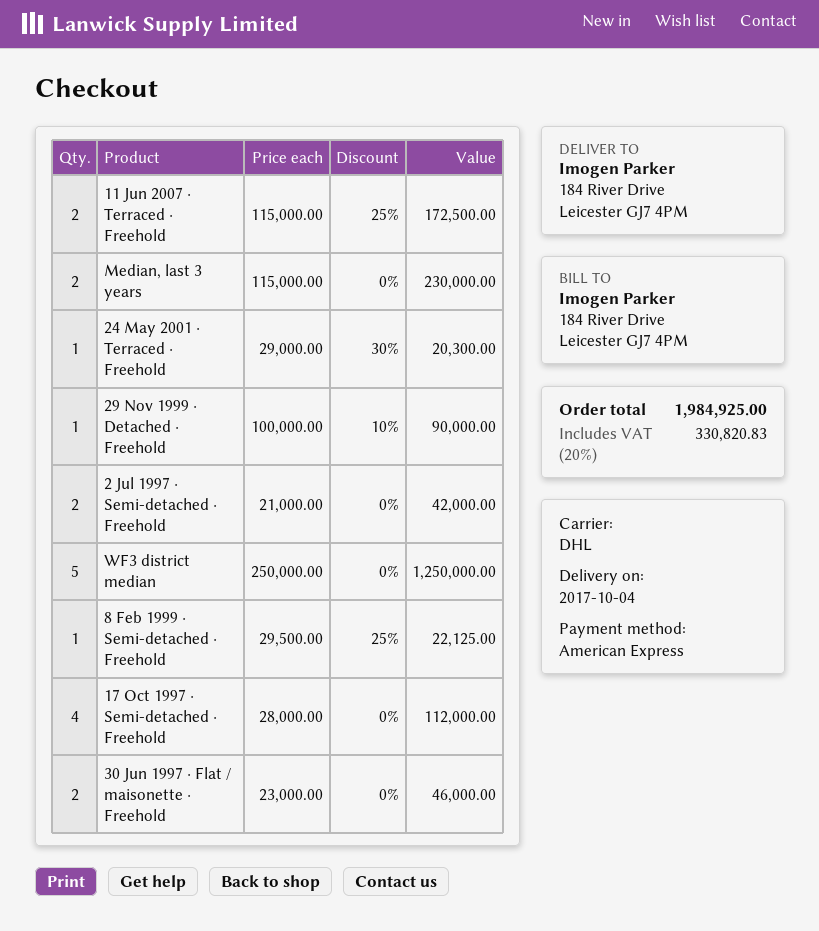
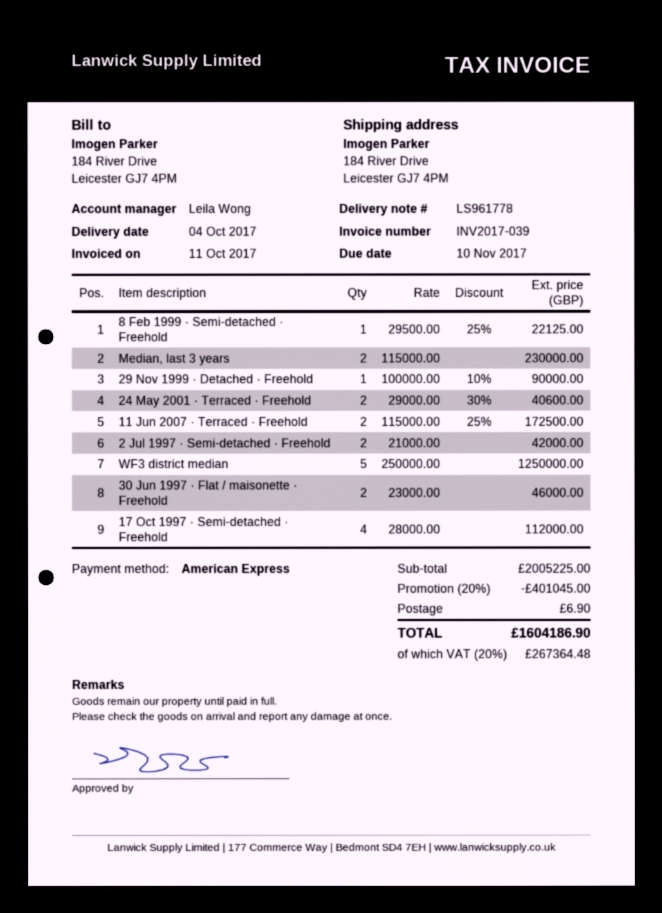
24 May 2001 · Terraced · Freehold: 1 x 29000.00 - 30% = 20300.00 -> 2 x 29000.00 - 30% = 40600.00
discount: none -> 20% = 401045.00
shipping: none -> 6.90
tax: 20% = 330820.83 -> 20% = 267364.48
total: 1984925.00 -> 1604186.90

